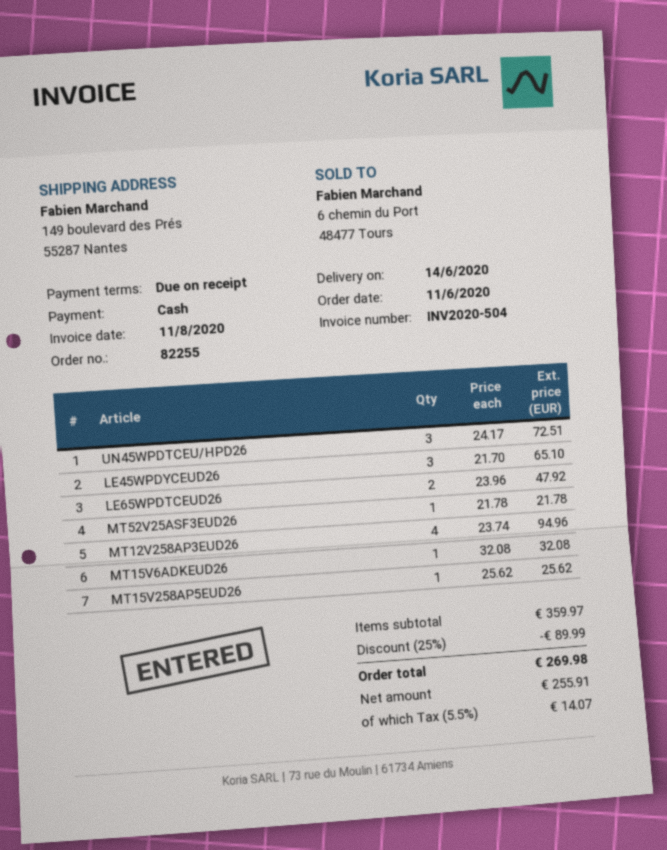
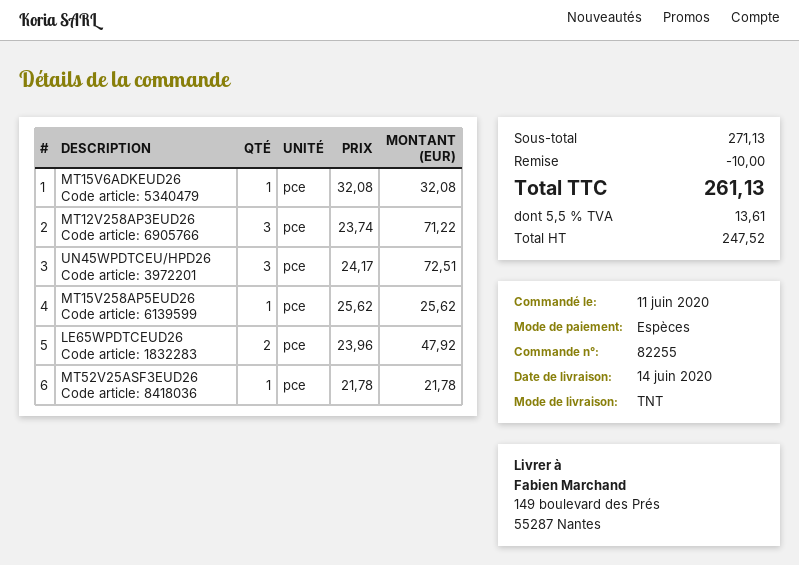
LE45WPDYCEUD26: 3 x 21.70 = 65.10 -> none
MT12V258AP3EUD26: 4 x 23.74 = 94.96 -> 3 x 23.74 = 71.22
subtotal: 359.97 -> 271.13
discount: 89.99 -> 10.00
net: 255.91 -> 247.52
tax: 5.5% = 14.07 -> 5.5% = 13.61
total: 269.98 -> 261.13

